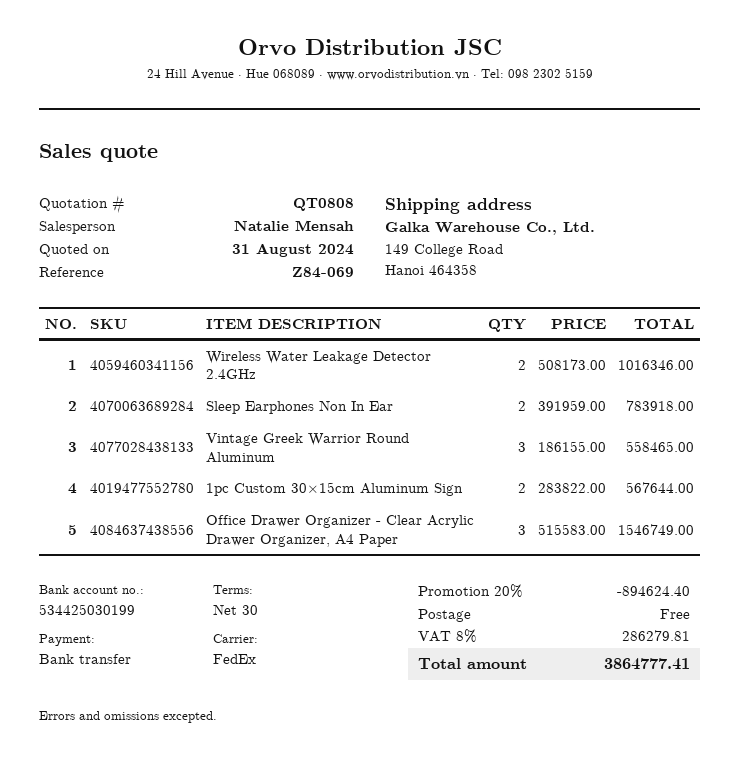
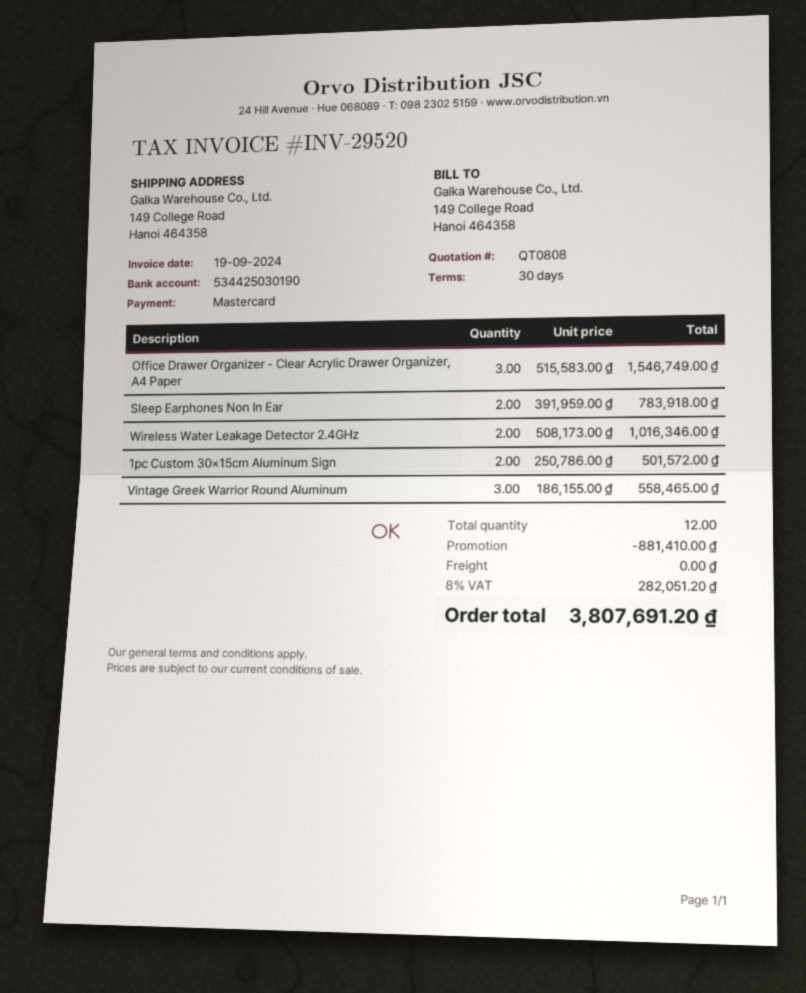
payment method: bank transfer -> Mastercard
bank account: 534425030199 -> 534425030190
1pc Custom 30×15cm Aluminum Sign: 2 x 283822.00 = 567644.00 -> 2 x 250786.00 = 501572.00
discount: 894624.40 -> 881410.00
tax: 8% = 286279.81 -> 8% = 282051.20
total: 3864777.41 -> 3807691.20

